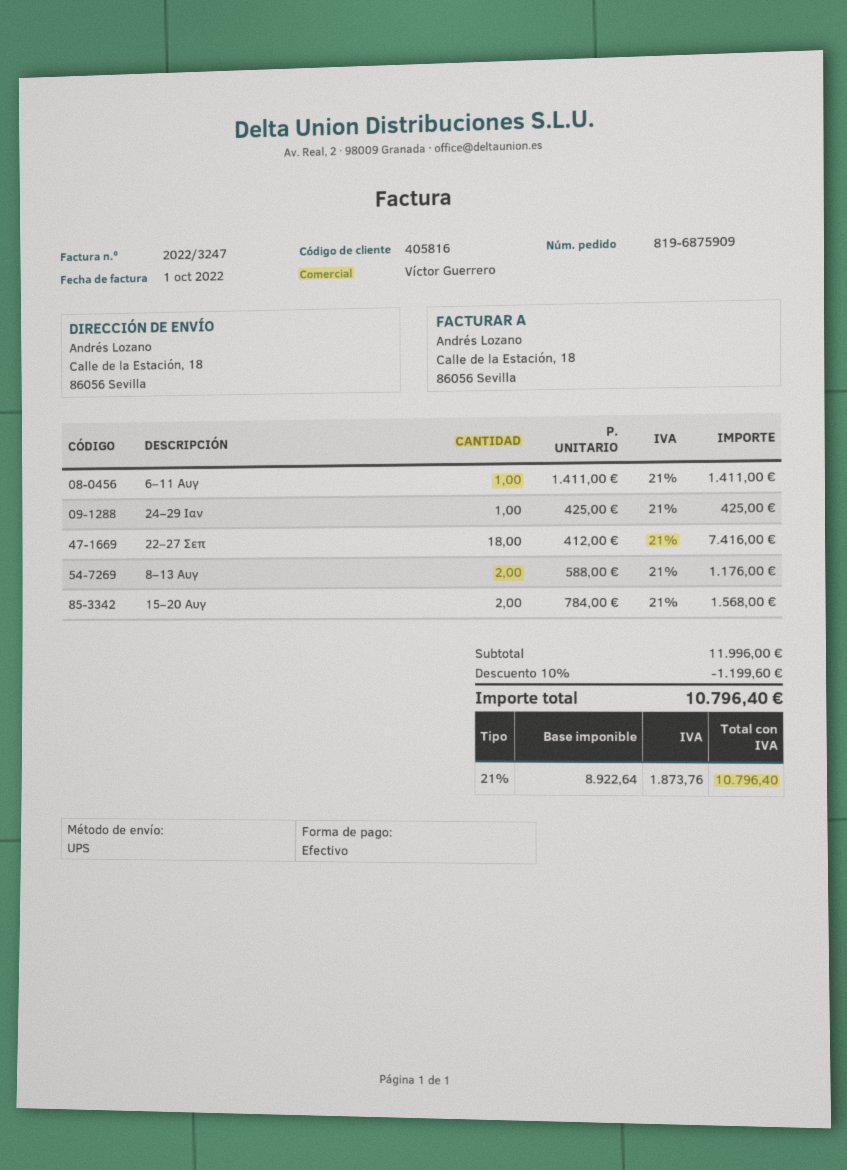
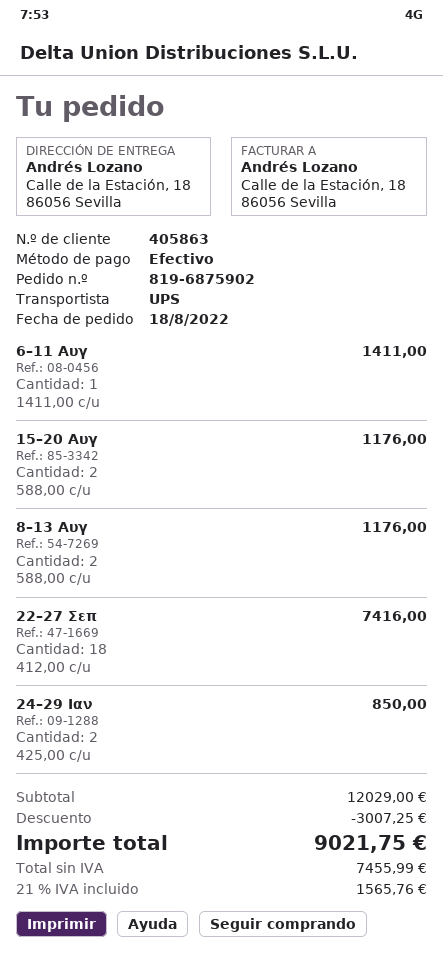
order number: 819-6875909 -> 819-6875902
customer number: 405816 -> 405863
24–29 Ιαν: 1 x 425.00 = 425.00 -> 2 x 425.00 = 850.00
15–20 Αυγ: 2 x 784.00 = 1568.00 -> 2 x 588.00 = 1176.00
subtotal: 11996.00 -> 12029.00
discount: 1199.60 -> 3007.25
net: 8922.64 -> 7455.99
tax: 21% = 1873.76 -> 21% = 1565.76
total: 10796.40 -> 9021.75

